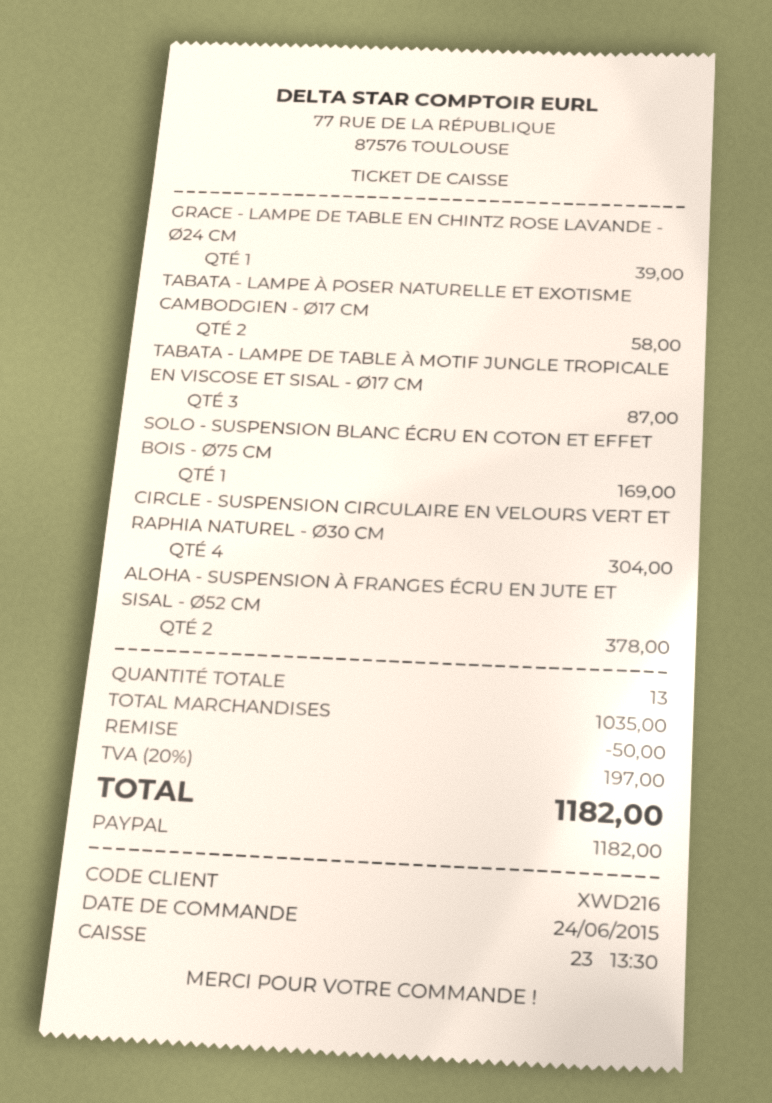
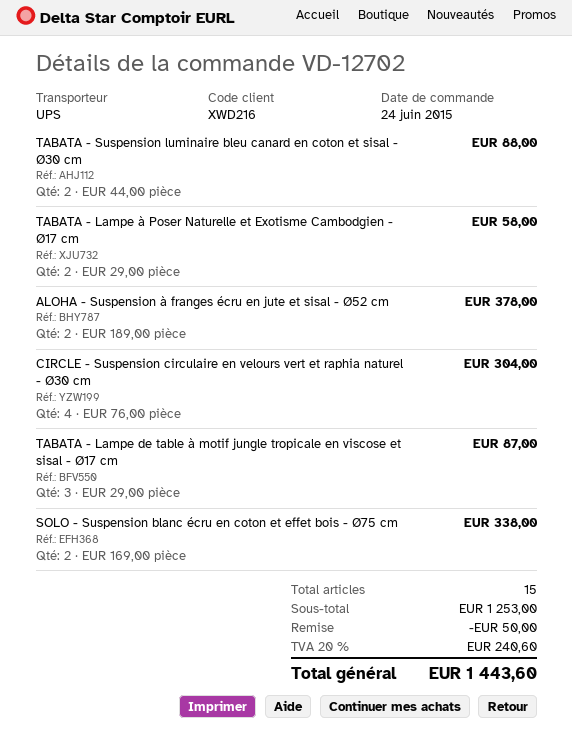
GRACE - LAMPE DE TABLE EN CHINTZ ROSE LAVANDE - Ø24 CM: 1 for 39.00 -> none
SOLO - SUSPENSION BLANC ÉCRU EN COTON ET EFFET BOIS - Ø75 CM: 1 for 169.00 -> 2 for 338.00
TABATA - Suspension luminaire bleu canard en coton et sisal - Ø30 cm: none -> 2 for 88.00
total quantity: 13 -> 15
subtotal: 1035.00 -> 1253.00
tax: 20% = 197.00 -> 20% = 240.60
total: 1182.00 -> 1443.60

